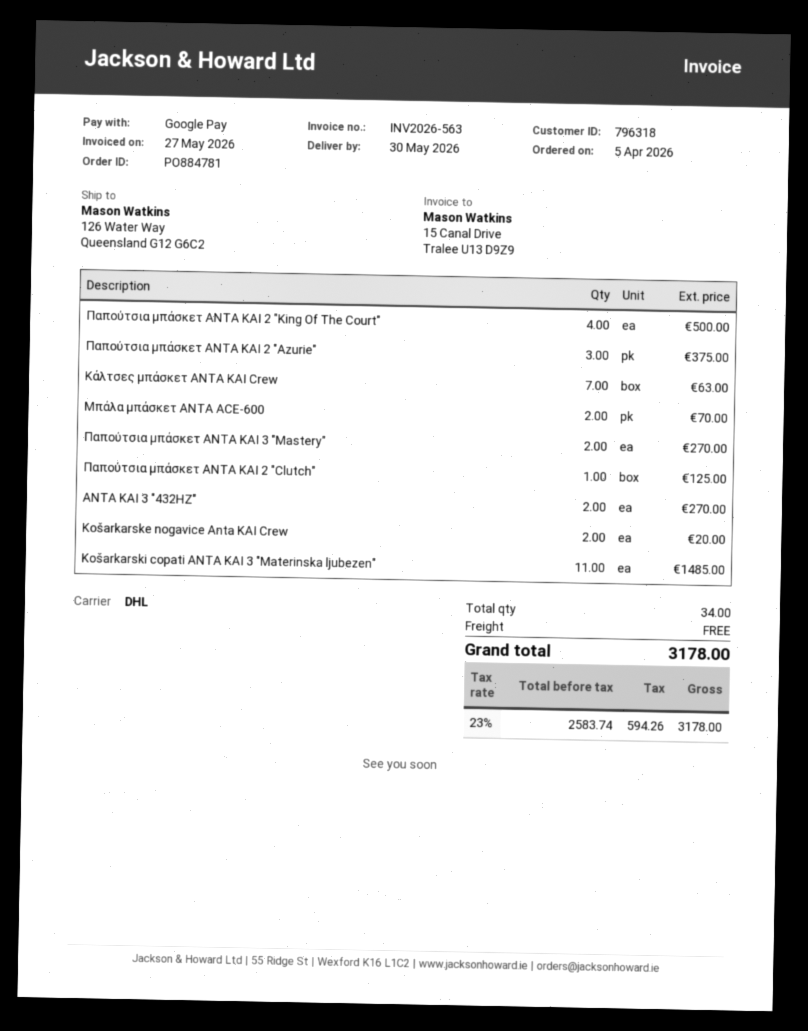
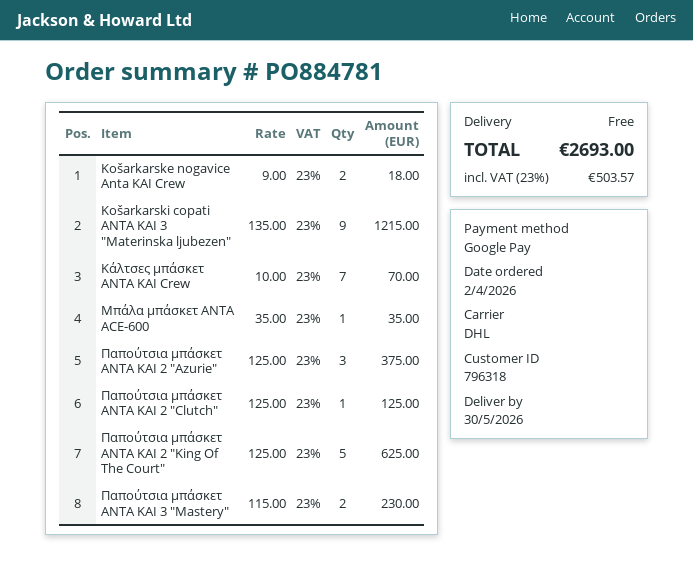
order date: 2026-04-05 -> 2026-04-02
Παπούτσια μπάσκετ ANTA KAI 2 "King Of The Court": 4 for 500.00 -> 5 for 625.00
Κάλτσες μπάσκετ ANTA KAI Crew: 7 for 63.00 -> 7 for 70.00
Μπάλα μπάσκετ ANTA ACE-600: 2 for 70.00 -> 1 for 35.00
Παπούτσια μπάσκετ ANTA KAI 3 "Mastery": 2 for 270.00 -> 2 for 230.00
ANTA KAI 3 "432HZ": 2 for 270.00 -> none
Košarkarske nogavice Anta KAI Crew: 2 for 20.00 -> 2 for 18.00
Košarkarski copati ANTA KAI 3 "Materinska ljubezen": 11 for 1485.00 -> 9 for 1215.00
tax: 23% = 594.26 -> 23% = 503.57
total: 3178.00 -> 2693.00

